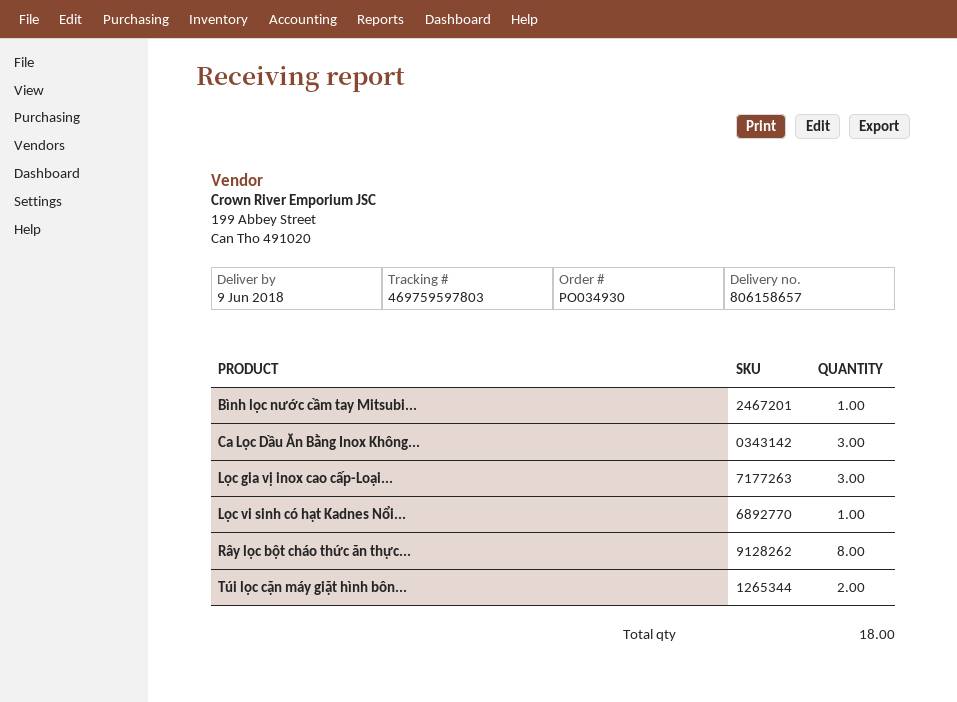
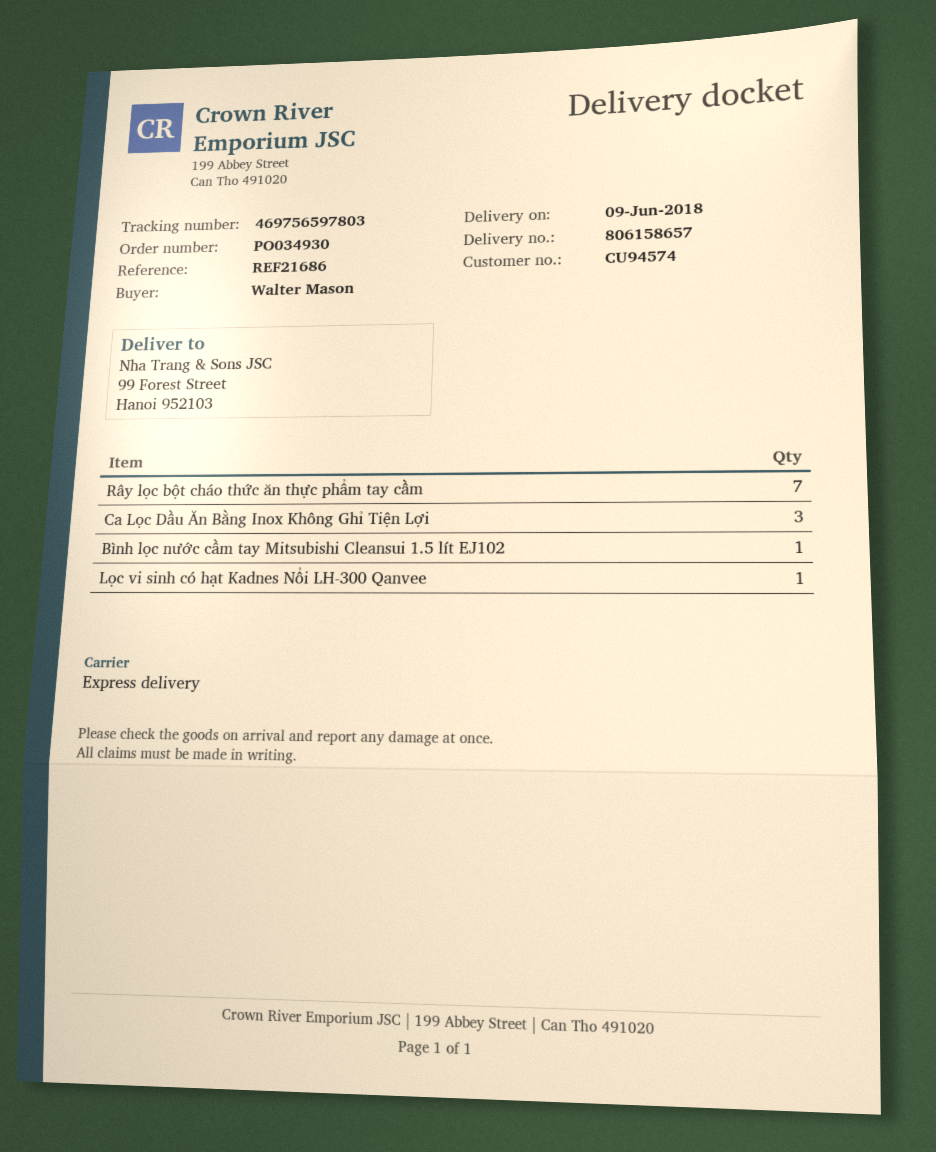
tracking number: 469759597803 -> 469756597803
Lọc gia vị inox cao cấp-Loại...: 3 -> none
Rây lọc bột cháo thức ăn thực...: 8 -> 7
Túi lọc cặn máy giặt hình bôn...: 2 -> none

